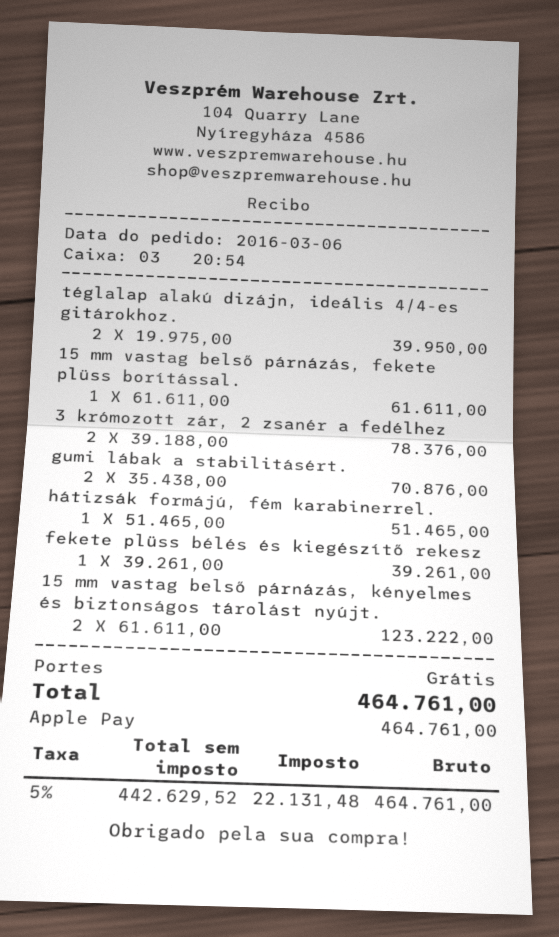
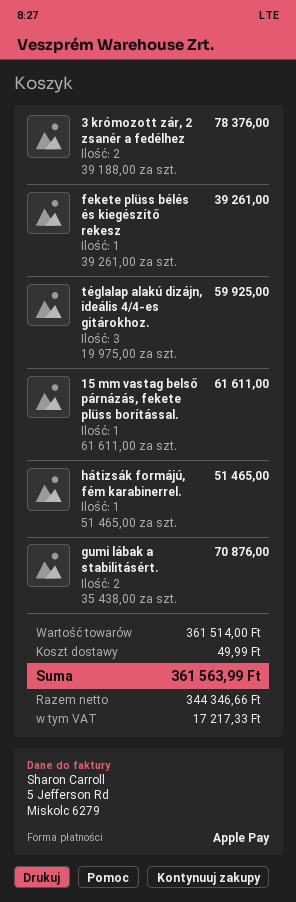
téglalap alakú dizájn, ideális 4/4-es gitárokhoz.: 2 x 19975.00 = 39950.00 -> 3 x 19975.00 = 59925.00
15 mm vastag belső párnázás, kényelmes és biztonságos tárolást nyújt.: 2 x 61611.00 = 123222.00 -> none
shipping: 0.00 -> 49.99
net: 442629.52 -> 344346.66
tax: 22131.48 -> 17217.33
total: 464761.00 -> 361563.99

